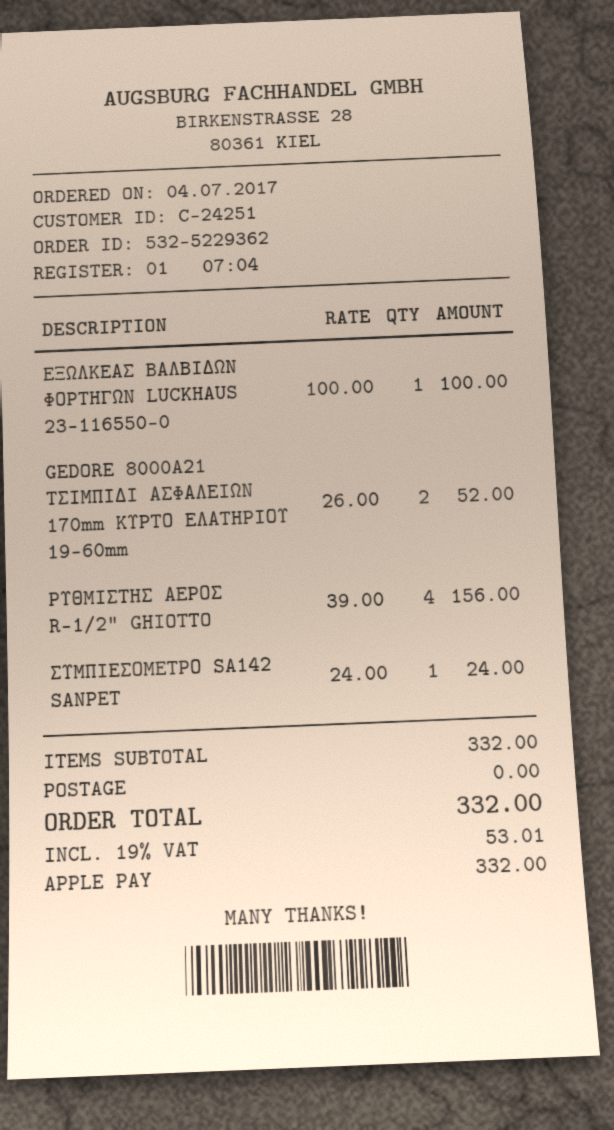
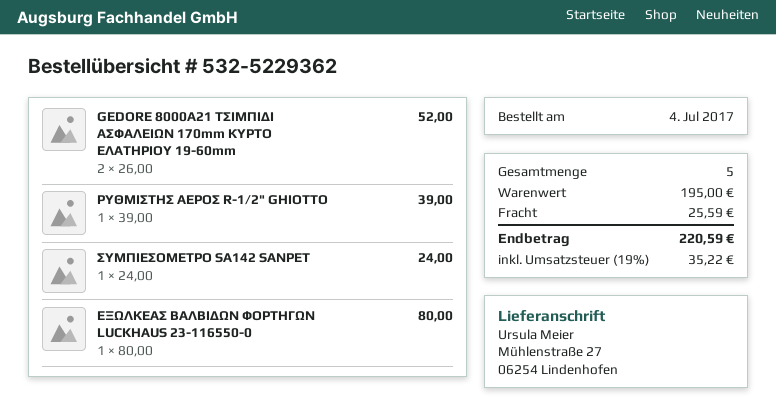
ΕΞΩΛΚΕΑΣ ΒΑΛΒΙΔΩΝ ΦΟΡΤΗΓΩΝ LUCKHAUS 23-116550-0: 1 x 100.00 = 100.00 -> 1 x 80.00 = 80.00
ΡΥΘΜΙΣΤΗΣ ΑΕΡΟΣ R-1/2" GHIOTTO: 4 x 39.00 = 156.00 -> 1 x 39.00 = 39.00
subtotal: 332.00 -> 195.00
shipping: 0.00 -> 25.59
tax: 19% = 53.01 -> 19% = 35.22
total: 332.00 -> 220.59

